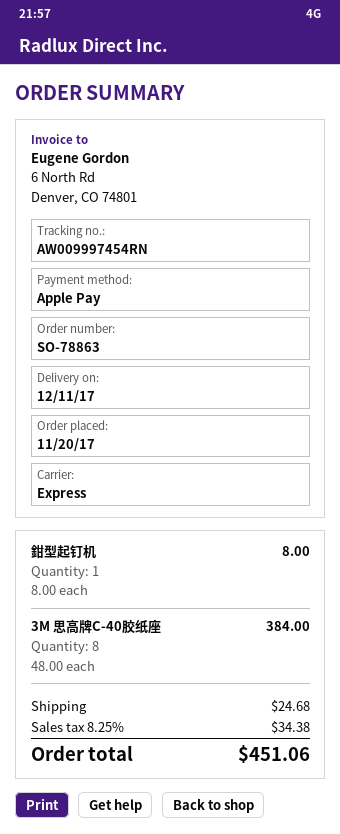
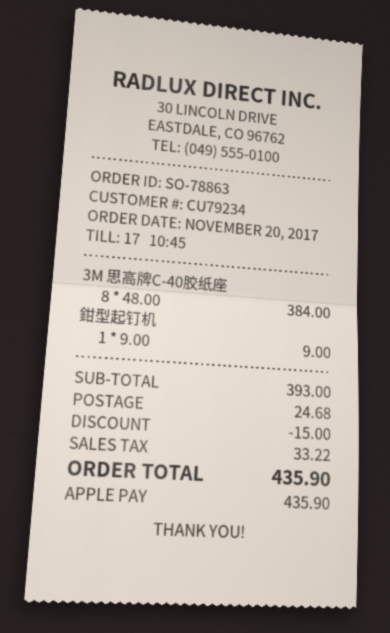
鉗型起钉机: 1 x 8.00 = 8.00 -> 1 x 9.00 = 9.00
discount: none -> 15.00
tax: 34.38 -> 33.22
total: 451.06 -> 435.90

